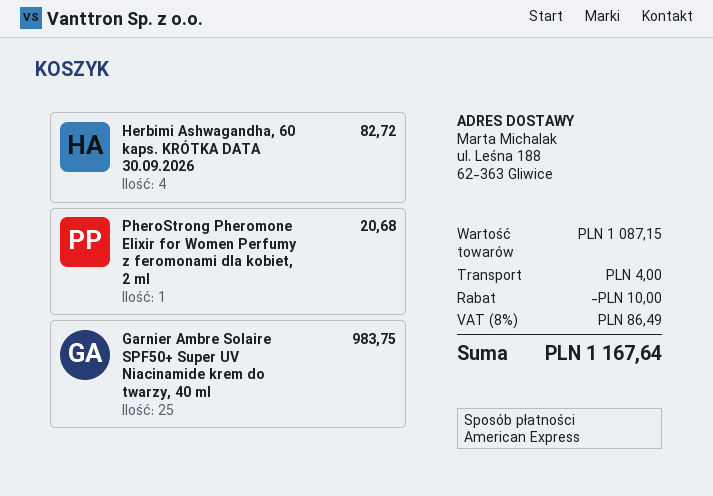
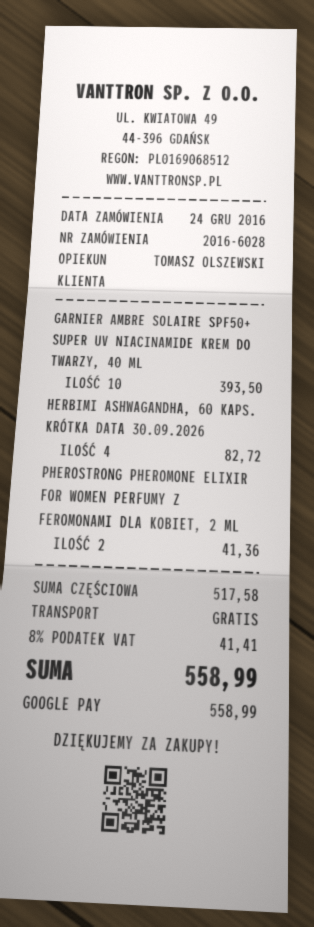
payment method: American Express -> Google Pay
PheroStrong Pheromone Elixir for Women Perfumy z feromonami dla kobiet, 2 ml: 1 for 20.68 -> 2 for 41.36
Garnier Ambre Solaire SPF50+ Super UV Niacinamide krem do twarzy, 40 ml: 25 for 983.75 -> 10 for 393.50
subtotal: 1087.15 -> 517.58
discount: 10.00 -> none
shipping: 4.00 -> 0.00
tax: 8% = 86.49 -> 8% = 41.41
total: 1167.64 -> 558.99

